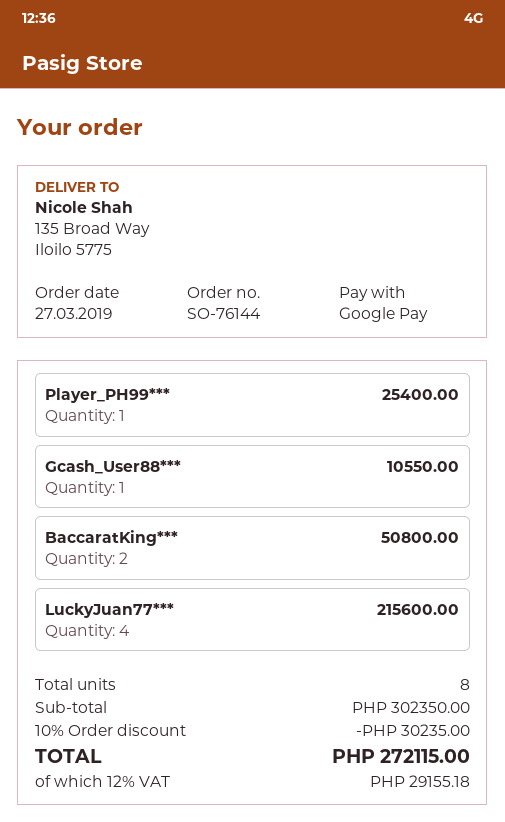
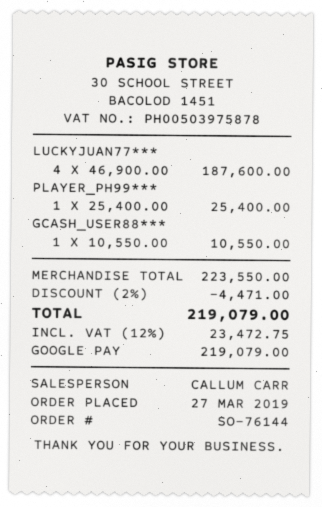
BaccaratKing***: 2 for 50800.00 -> none
LuckyJuan77***: 4 for 215600.00 -> 4 for 187600.00
subtotal: 302350.00 -> 223550.00
discount: 10% = 30235.00 -> 2% = 4471.00
tax: 12% = 29155.18 -> 12% = 23472.75
total: 272115.00 -> 219079.00

